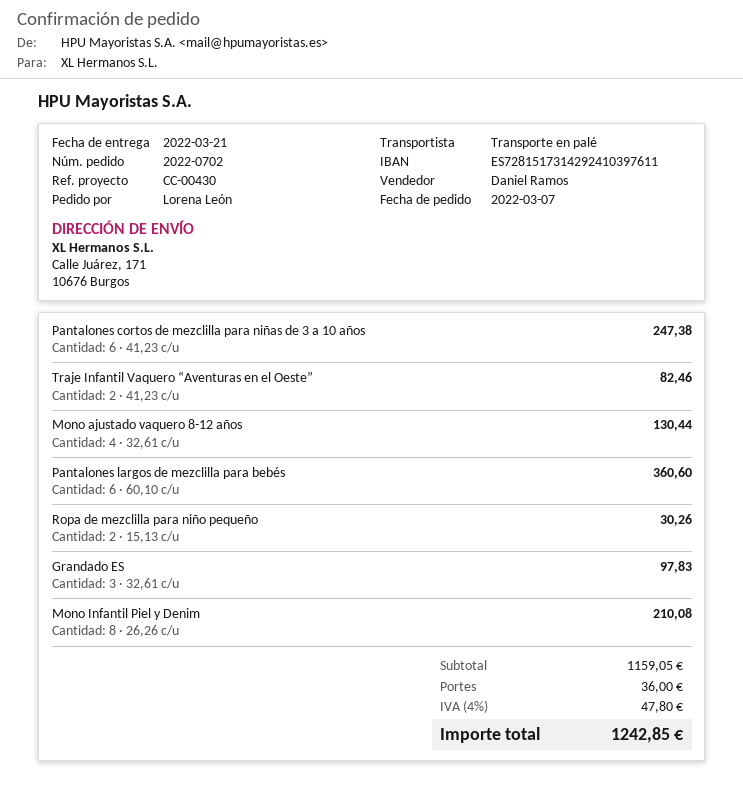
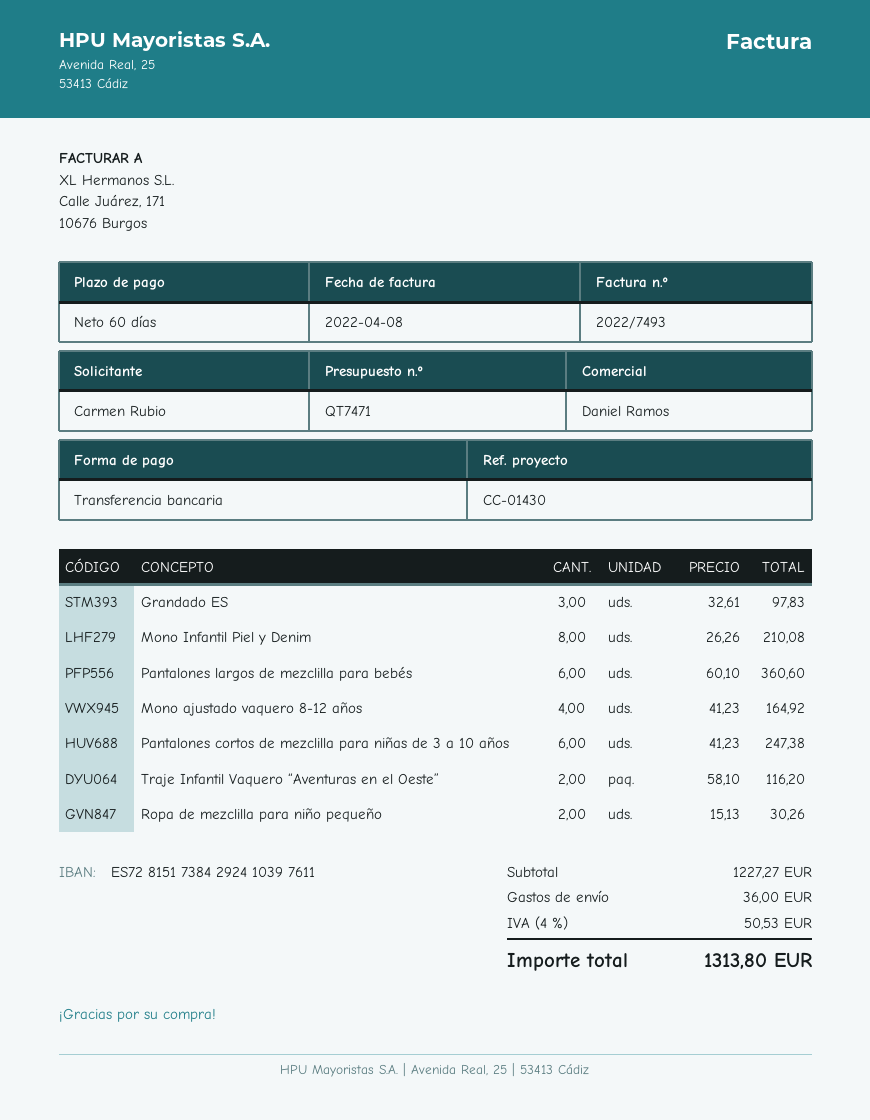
reference: CC-00430 -> CC-01430
ordered by: Lorena León -> Carmen Rubio
bank account: ES7281517314292410397611 -> ES7281517384292410397611
Traje Infantil Vaquero “Aventuras en el Oeste”: 2 x 41.23 = 82.46 -> 2 x 58.10 = 116.20
Mono ajustado vaquero 8-12 años: 4 x 32.61 = 130.44 -> 4 x 41.23 = 164.92
subtotal: 1159.05 -> 1227.27
tax: 4% = 47.80 -> 4% = 50.53
total: 1242.85 -> 1313.80

